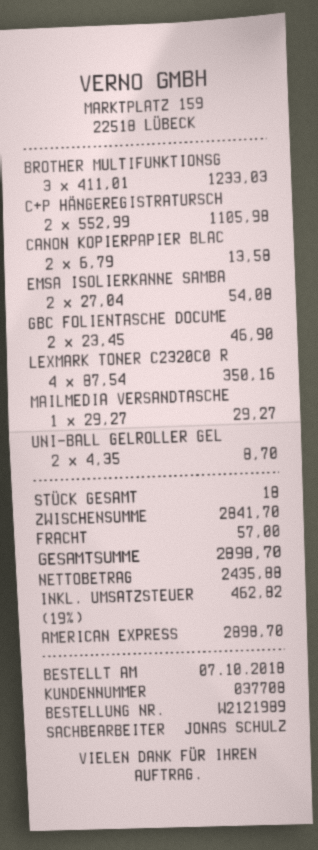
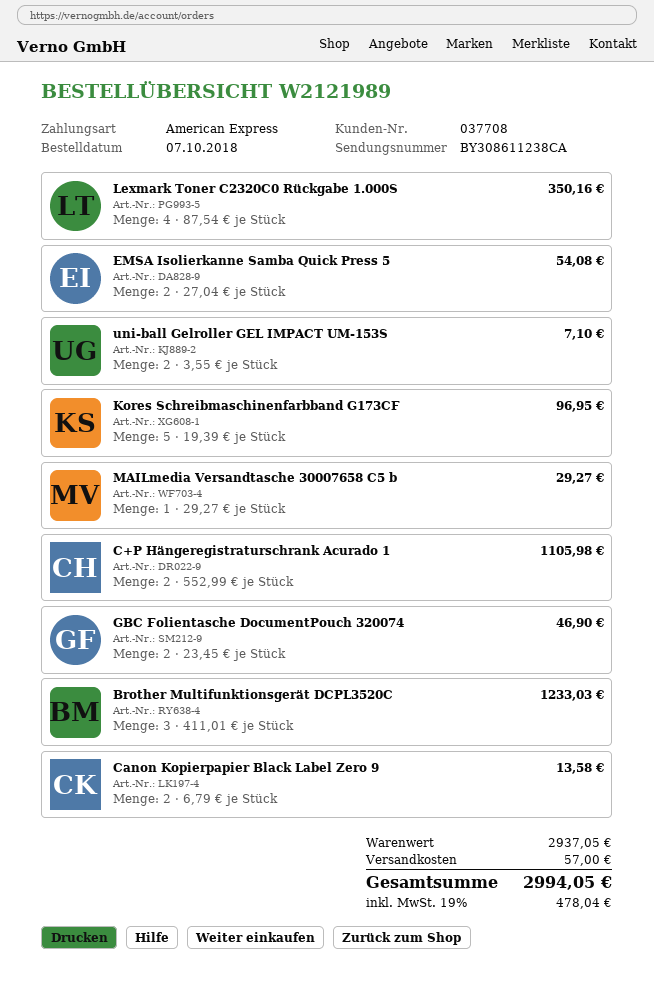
UNI-BALL GELROLLER GEL: 2 x 4.35 = 8.70 -> 2 x 3.55 = 7.10
Kores Schreibmaschinenfarbband G173CF: none -> 5 x 19.39 = 96.95
subtotal: 2841.70 -> 2937.05
tax: 19% = 462.82 -> 19% = 478.04
total: 2898.70 -> 2994.05

